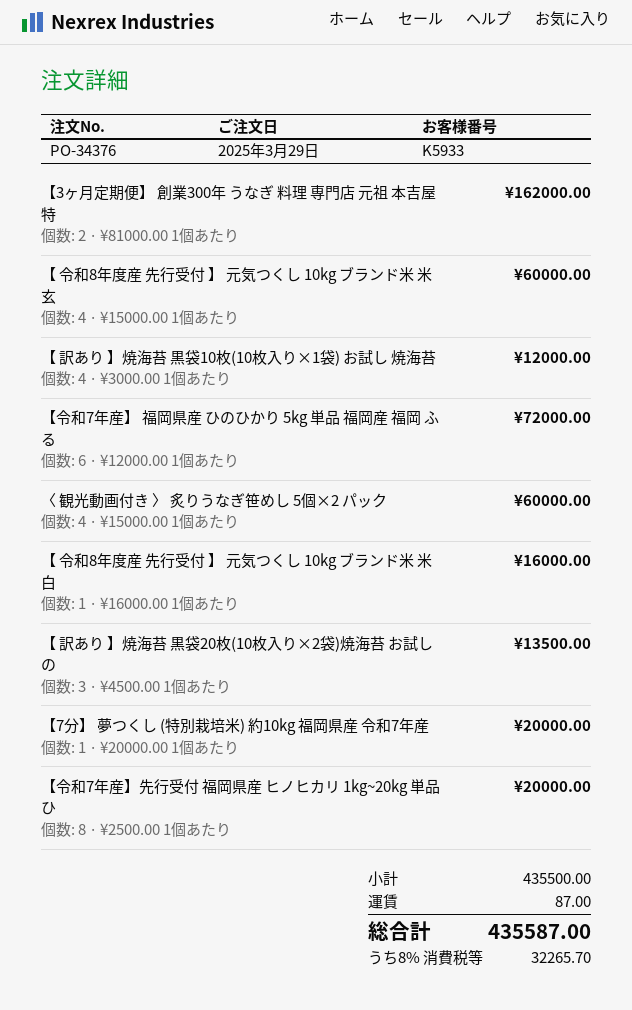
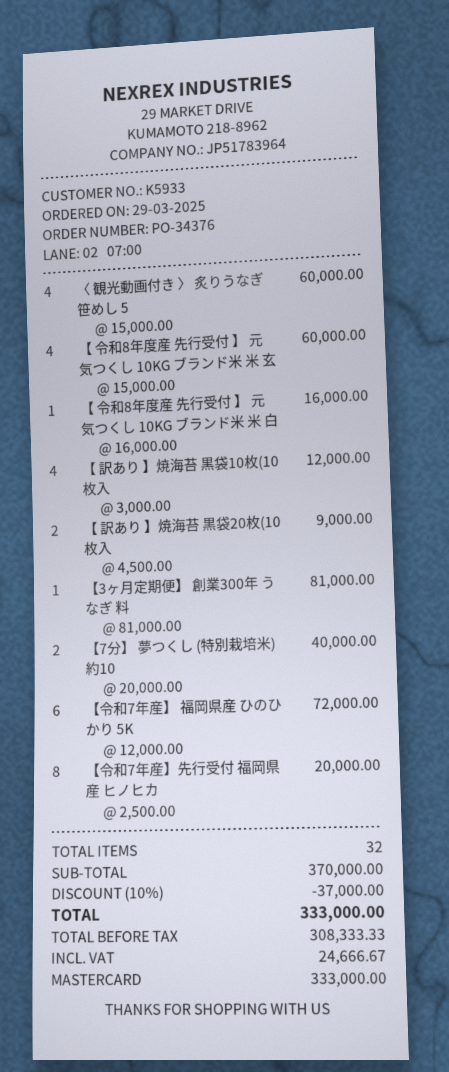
【3ヶ月定期便】 創業300年 うなぎ 料理 専門店 元祖 本吉屋 特: 2 x 81000.00 = 162000.00 -> 1 x 81000.00 = 81000.00
【 訳あり 】焼海苔 黒袋20枚(10枚入り×2袋)焼海苔 お試し の: 3 x 4500.00 = 13500.00 -> 2 x 4500.00 = 9000.00
【7分】 夢つくし (特別栽培米) 約10kg 福岡県産 令和7年産: 1 x 20000.00 = 20000.00 -> 2 x 20000.00 = 40000.00
subtotal: 435500.00 -> 370000.00
discount: none -> 10% = 37000.00
shipping: 87.00 -> none
tax: 32265.70 -> 24666.67
total: 435587.00 -> 333000.00

